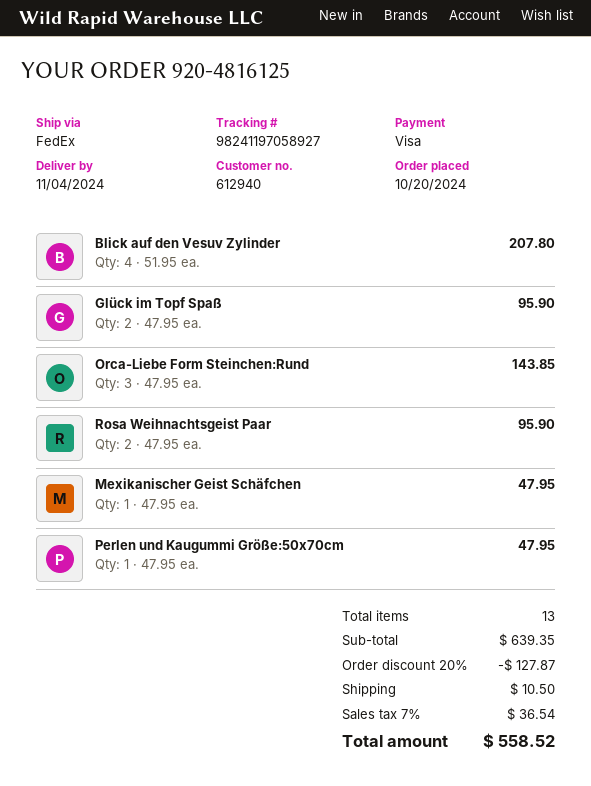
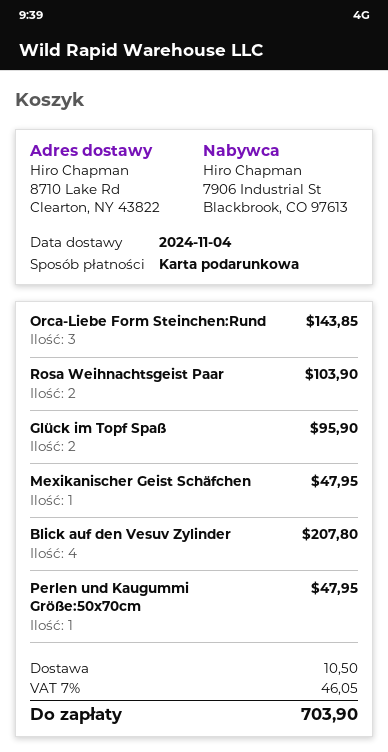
payment method: Visa -> gift card
Rosa Weihnachtsgeist Paar: 2 for 95.90 -> 2 for 103.90
discount: 20% = 127.87 -> none
tax: 7% = 36.54 -> 7% = 46.05
total: 558.52 -> 703.90

